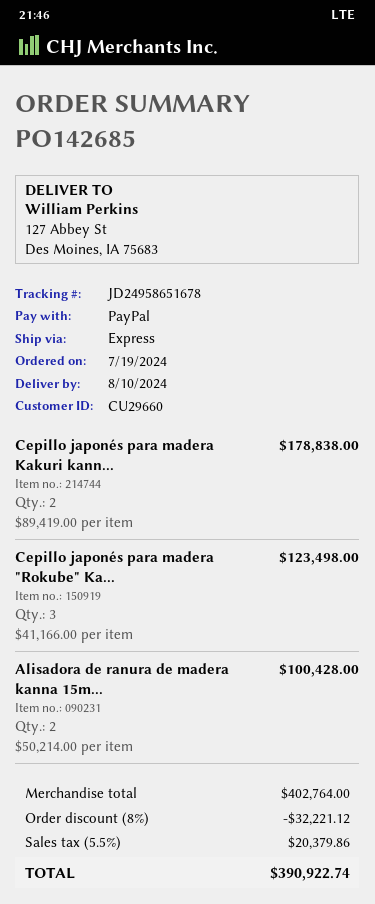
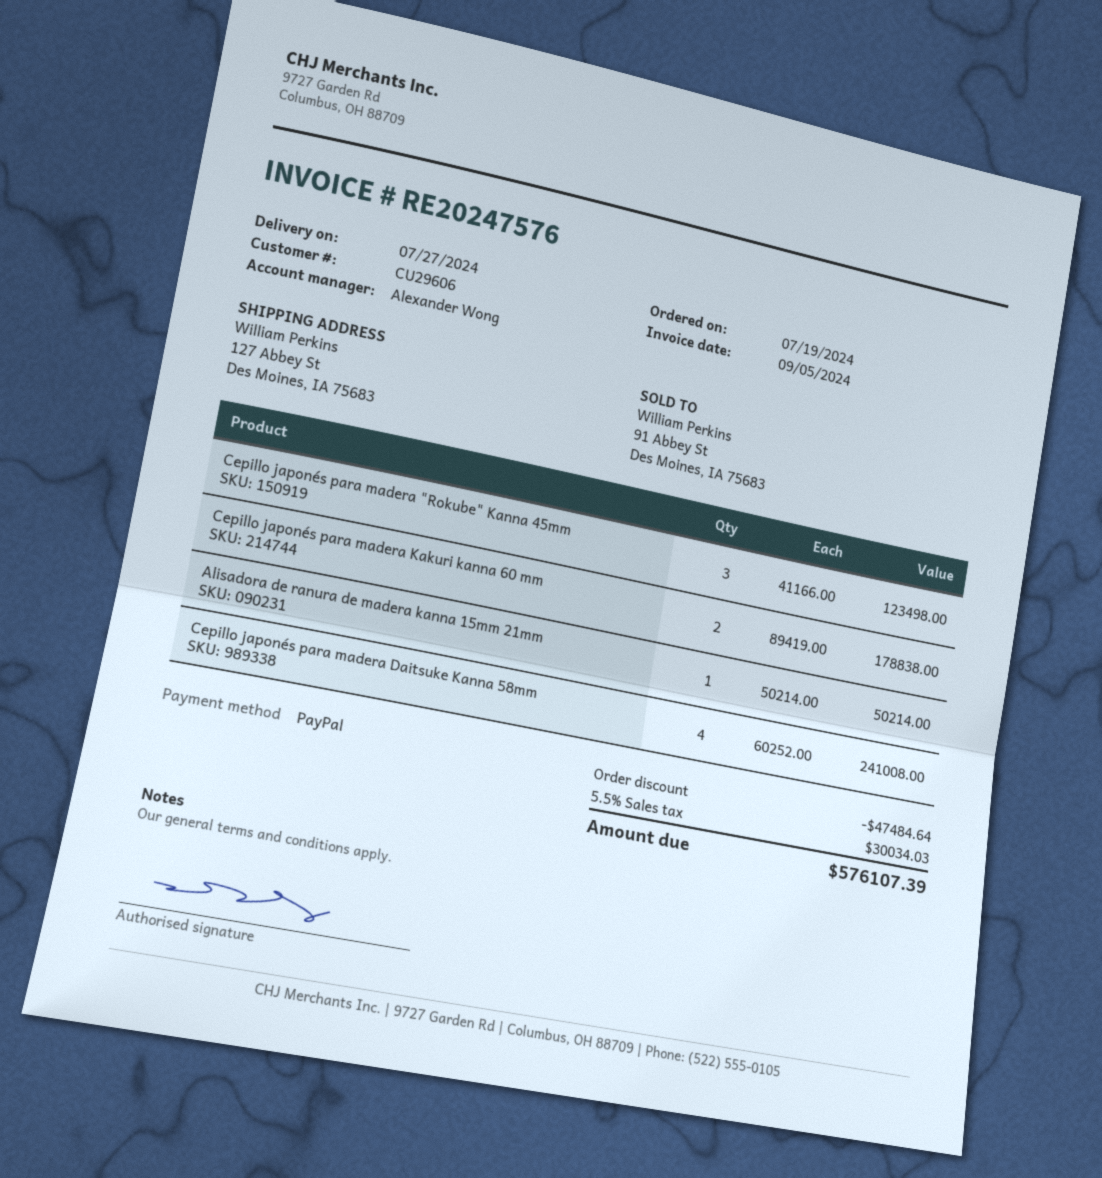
delivery date: 2024-08-10 -> 2024-07-27
customer number: CU29660 -> CU29606
Alisadora de ranura de madera kanna 15m...: 2 x 50214.00 = 100428.00 -> 1 x 50214.00 = 50214.00
Cepillo japonés para madera Daitsuke Kanna 58mm: none -> 4 x 60252.00 = 241008.00
discount: 32221.12 -> 47484.64
tax: 5.5% = 20379.86 -> 5.5% = 30034.03
total: 390922.74 -> 576107.39

